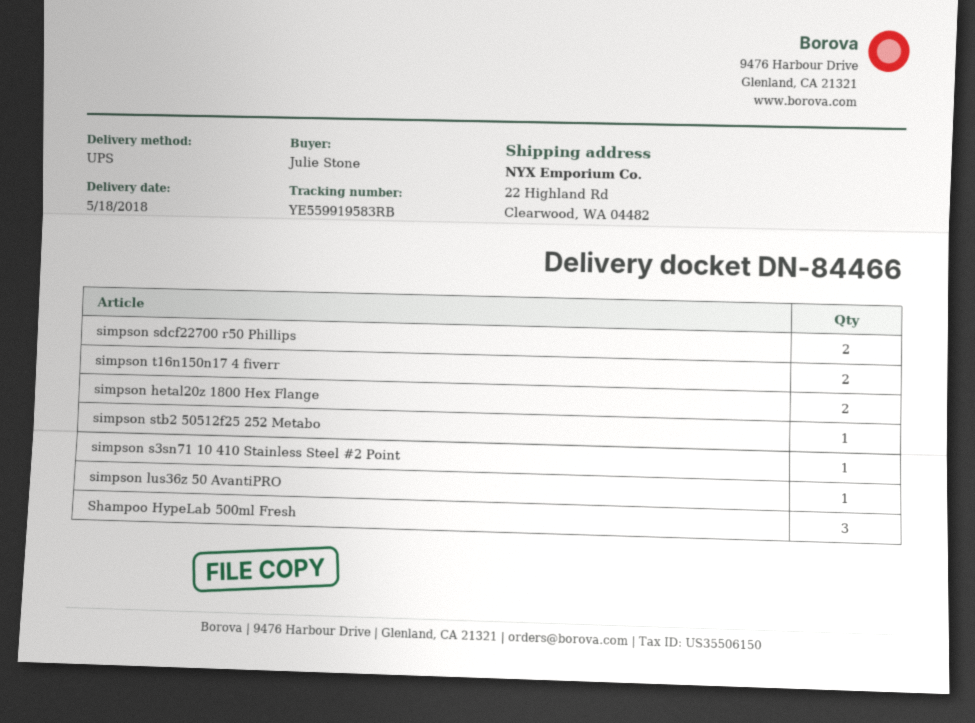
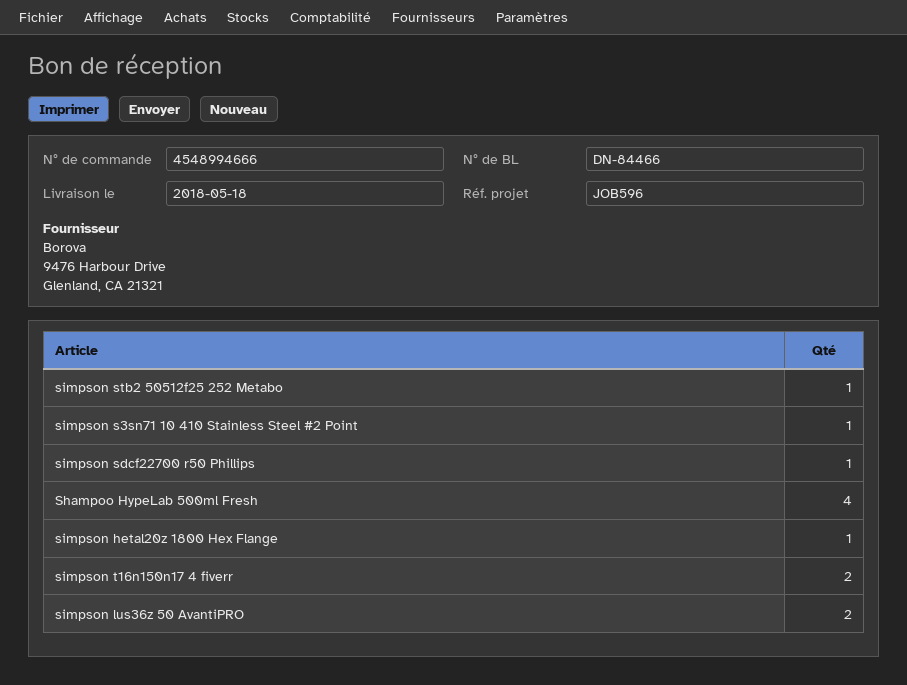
simpson sdcf22700 r50 Phillips: 2 -> 1
simpson hetal20z 1800 Hex Flange: 2 -> 1
simpson lus36z 50 AvantiPRO: 1 -> 2
Shampoo HypeLab 500ml Fresh: 3 -> 4

